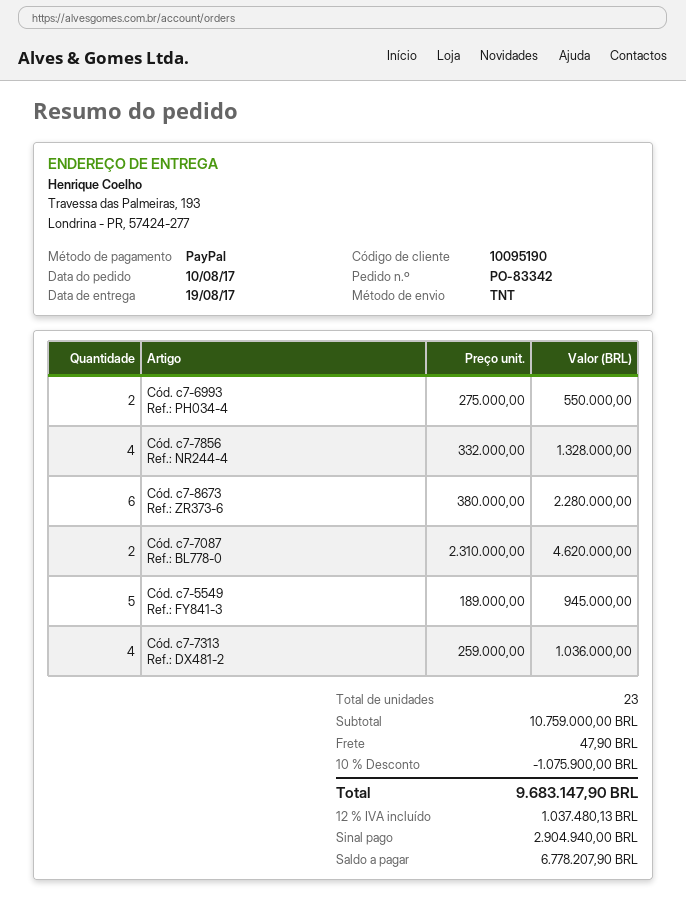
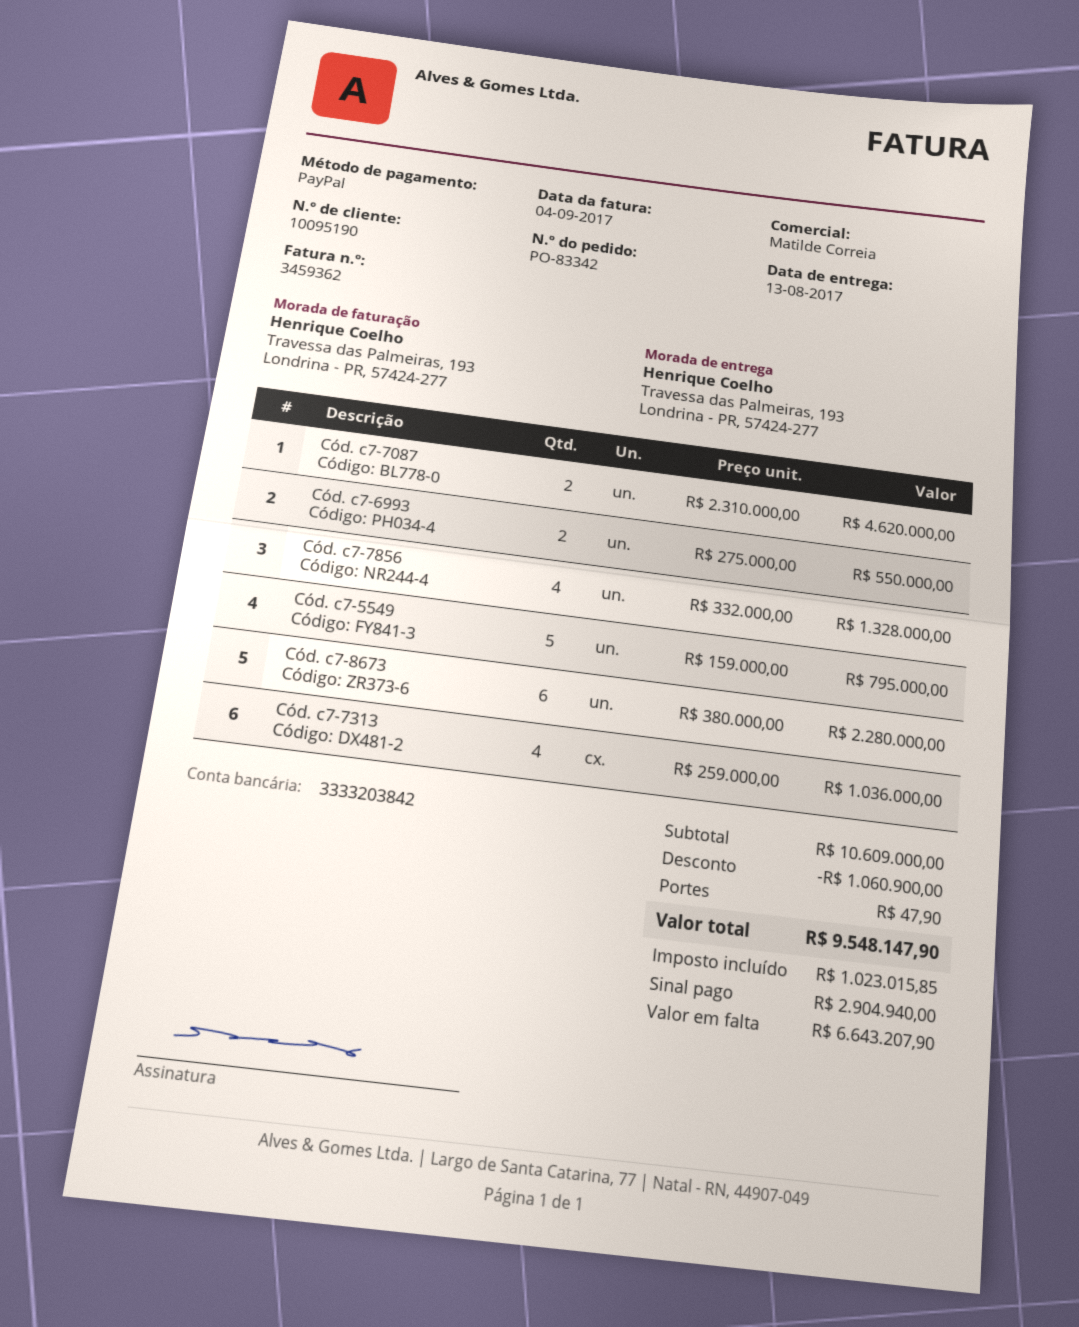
delivery date: 2017-08-19 -> 2017-08-13
Cód. c7-5549: 5 x 189000.00 = 945000.00 -> 5 x 159000.00 = 795000.00
subtotal: 10759000.00 -> 10609000.00
discount: 1075900.00 -> 1060900.00
tax: 1037480.13 -> 1023015.85
total: 9683147.90 -> 9548147.90
balance: 6778207.90 -> 6643207.90

